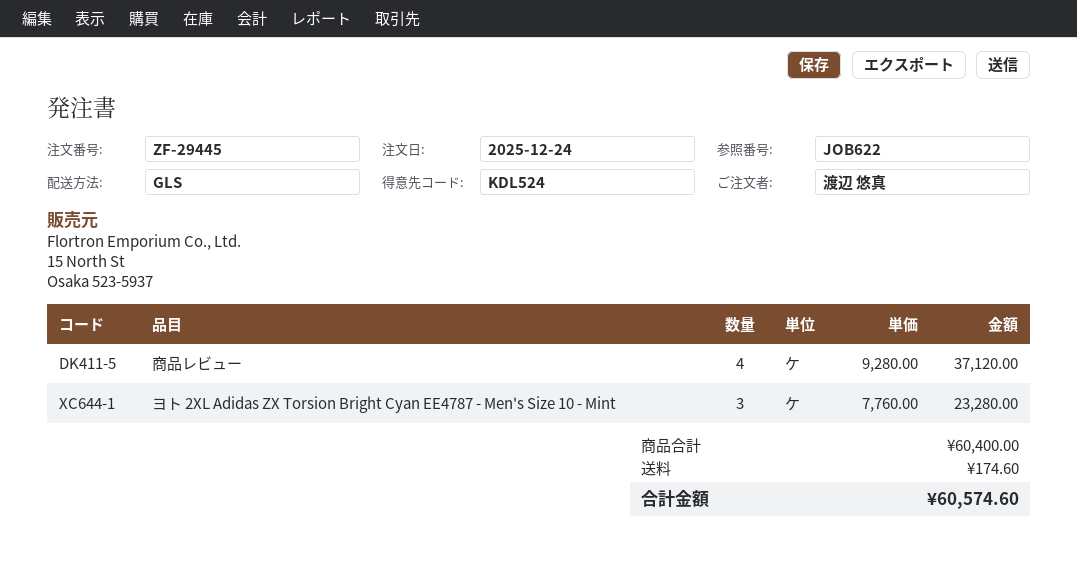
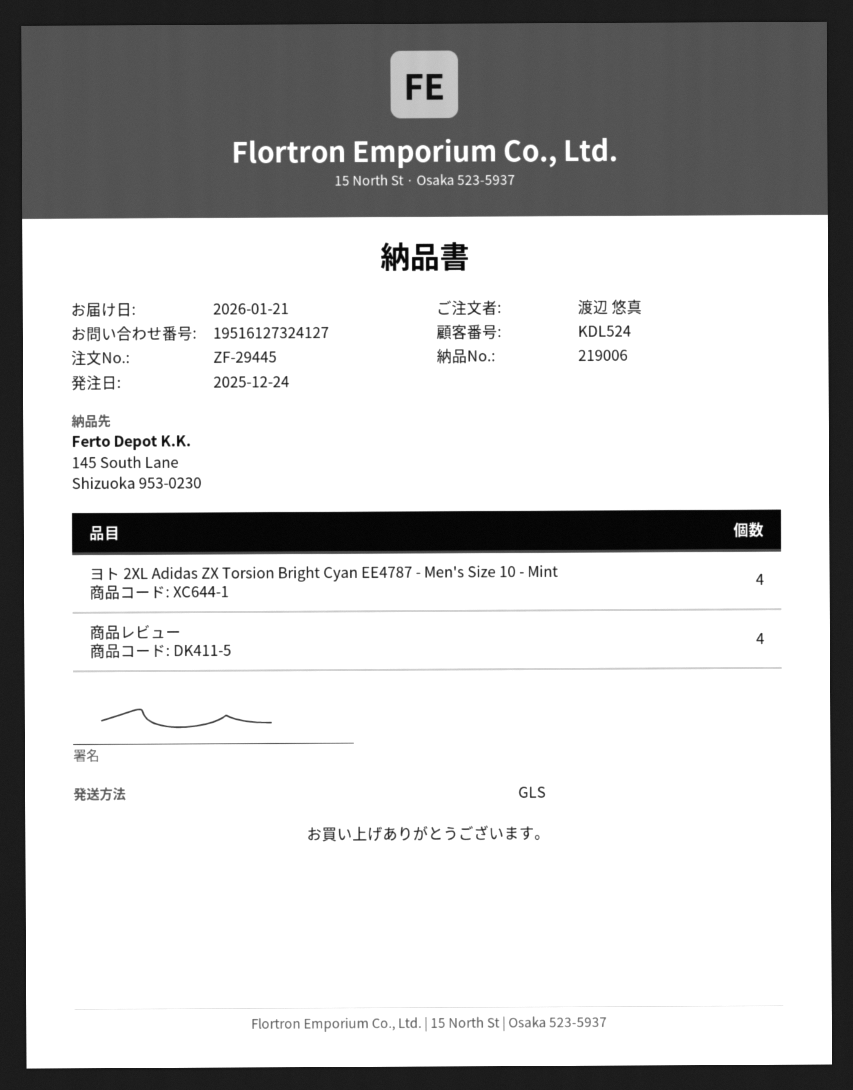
ヨト 2XL Adidas ZX Torsion Bright Cyan EE4787 - Men's Size 10 - Mint: 3 -> 4

